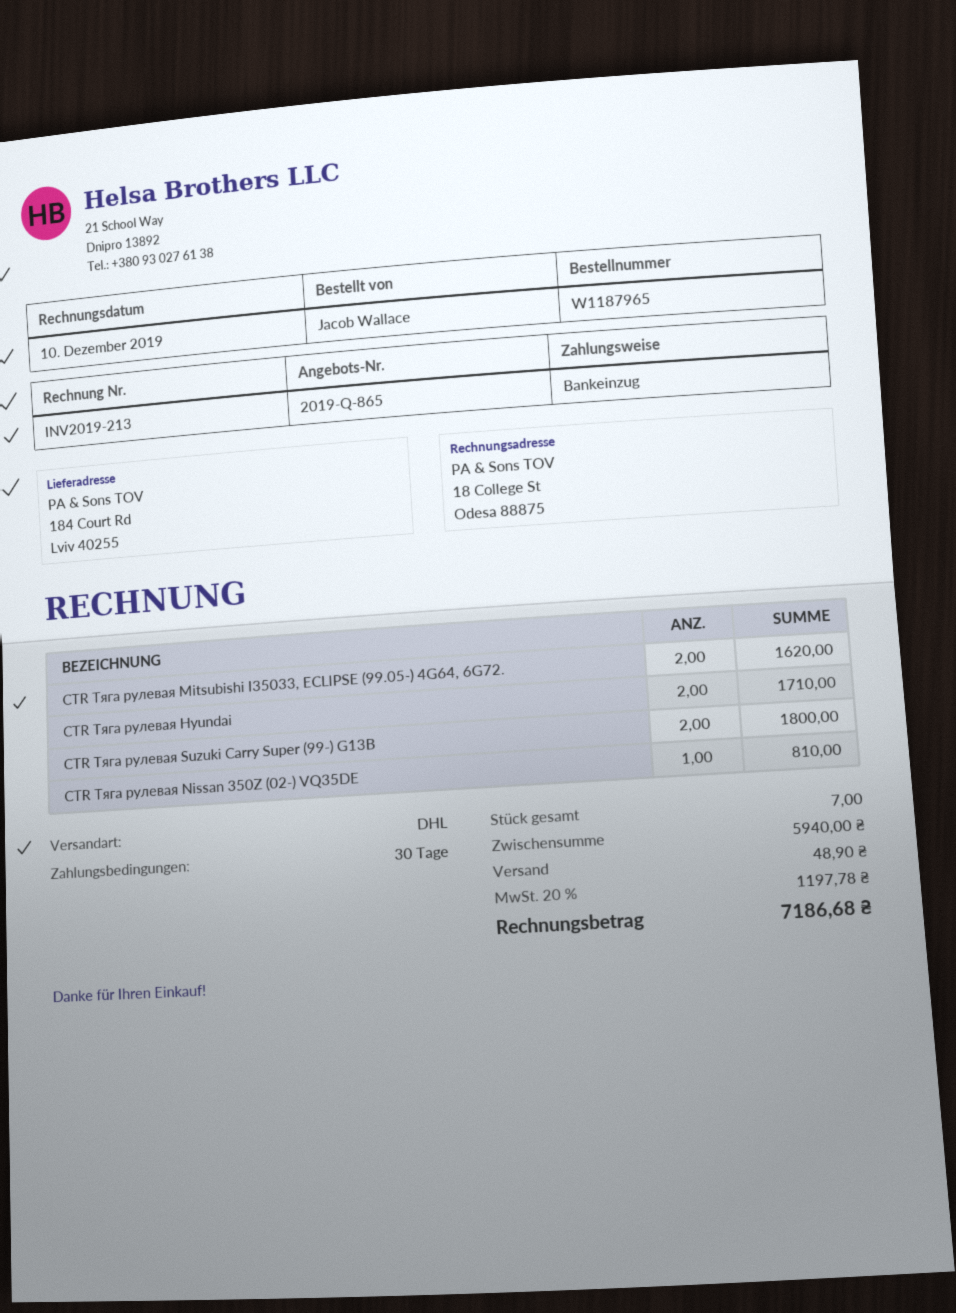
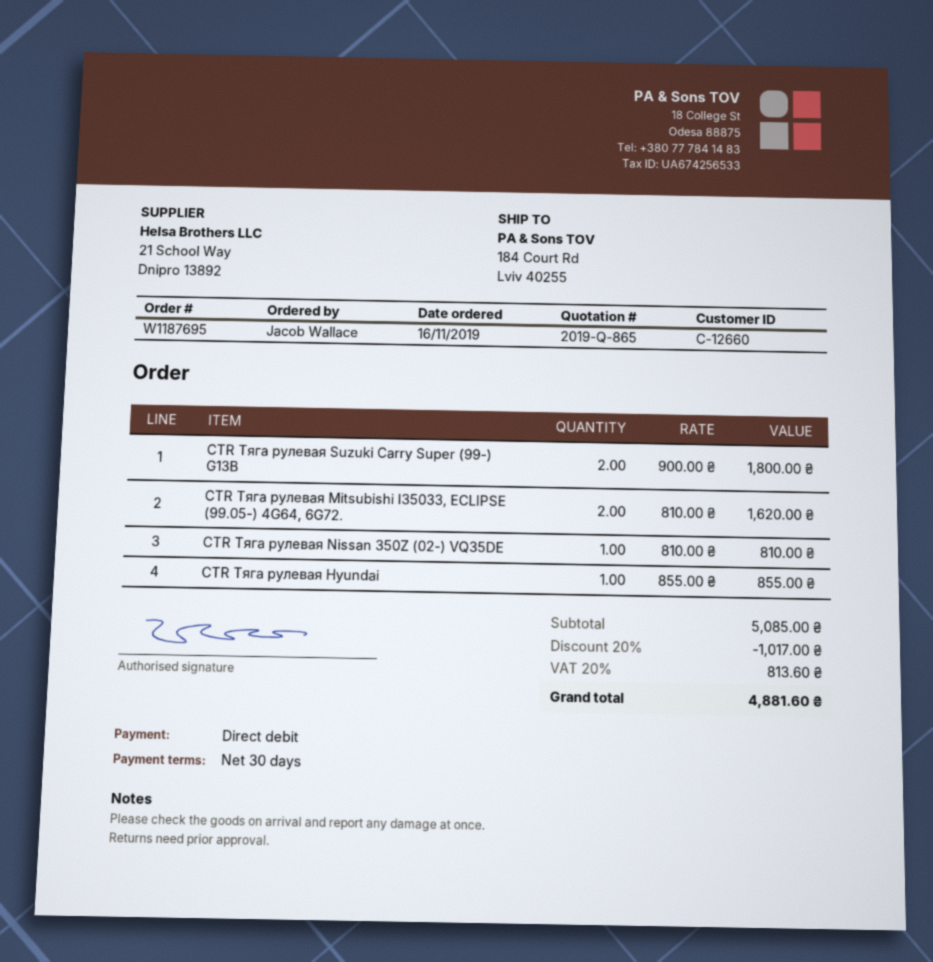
order number: W1187965 -> W1187695
CTR Тяга рулевая Hyundai: 2 for 1710.00 -> 1 for 855.00
subtotal: 5940.00 -> 5085.00
discount: none -> 20% = 1017.00
shipping: 48.90 -> none
tax: 20% = 1197.78 -> 20% = 813.60
total: 7186.68 -> 4881.60

